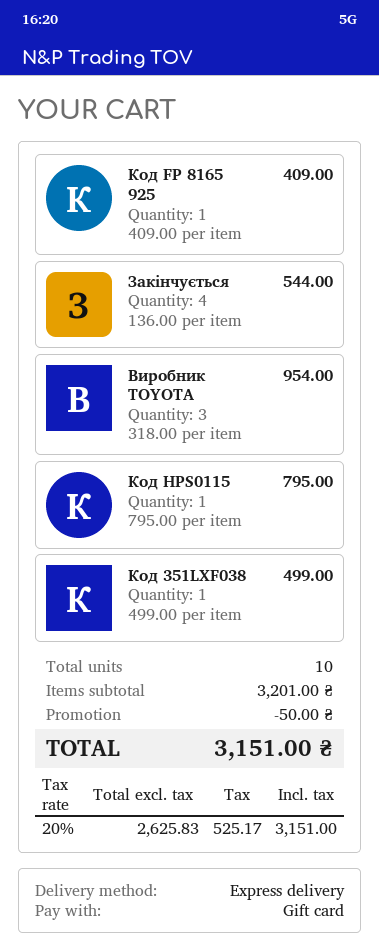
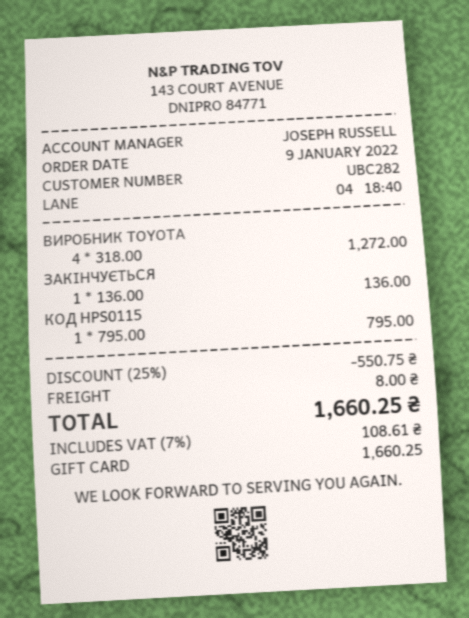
Код FP 8165 925: 1 x 409.00 = 409.00 -> none
Закінчується: 4 x 136.00 = 544.00 -> 1 x 136.00 = 136.00
Виробник TOYOTA: 3 x 318.00 = 954.00 -> 4 x 318.00 = 1272.00
Код 351LXF038: 1 x 499.00 = 499.00 -> none
discount: 50.00 -> 550.75
shipping: none -> 8.00
tax: 20% = 525.17 -> 7% = 108.61
total: 3151.00 -> 1660.25

